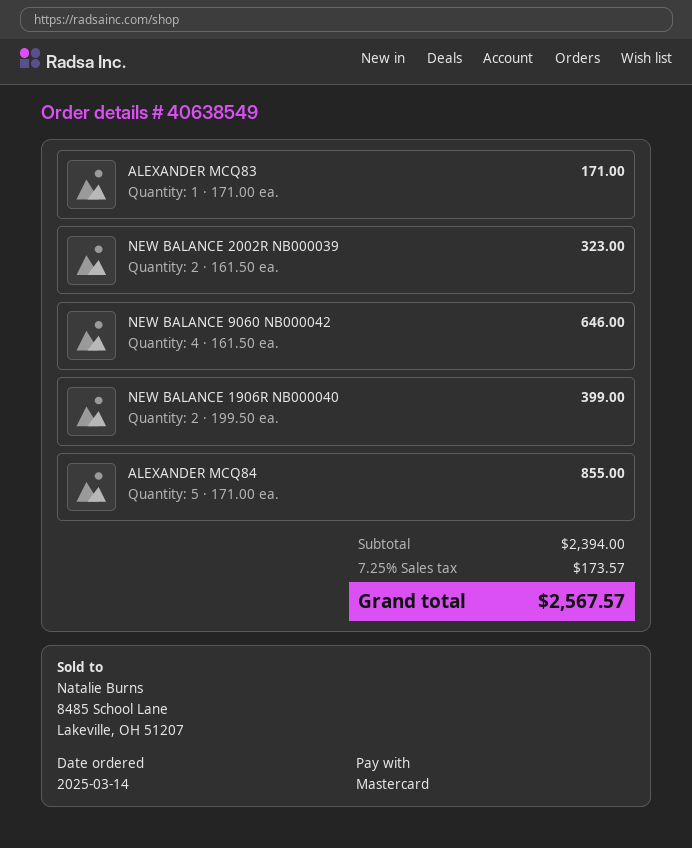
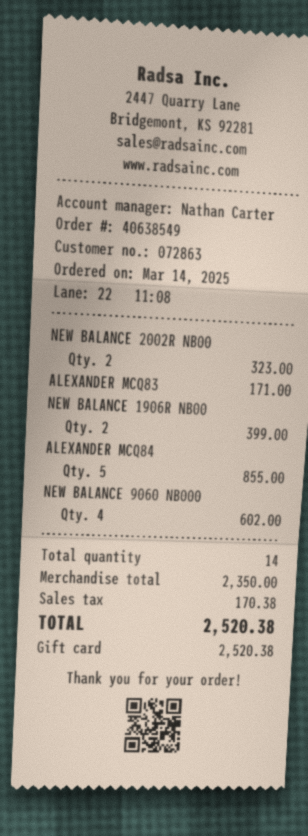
payment method: Mastercard -> gift card
NEW BALANCE 9060 NB000042: 4 for 646.00 -> 4 for 602.00
subtotal: 2394.00 -> 2350.00
tax: 173.57 -> 170.38
total: 2567.57 -> 2520.38

